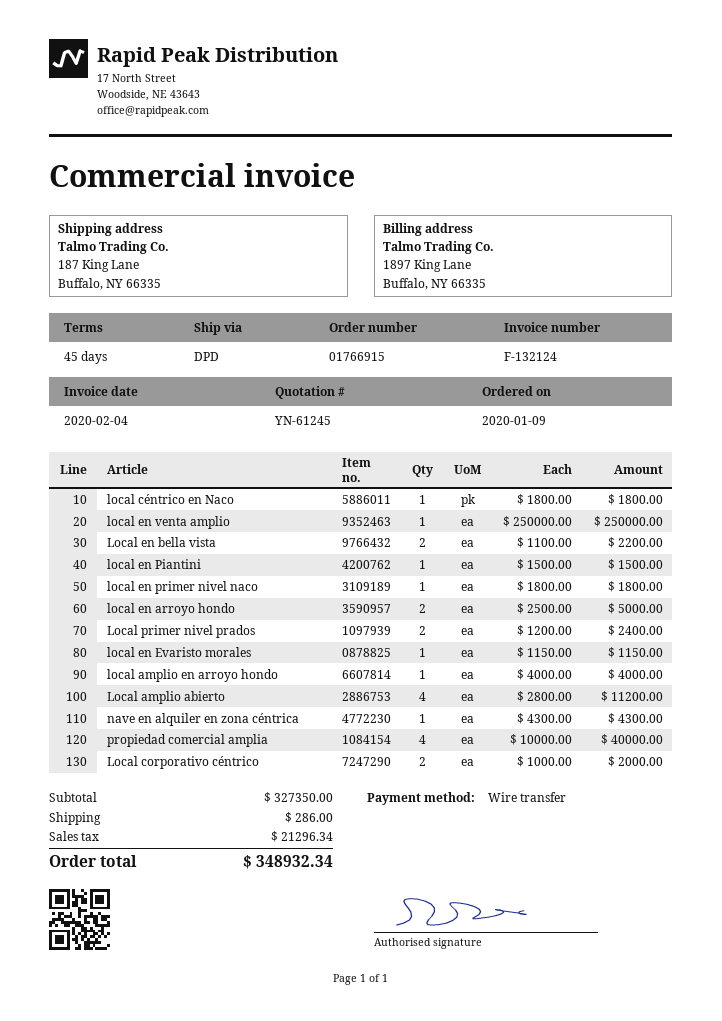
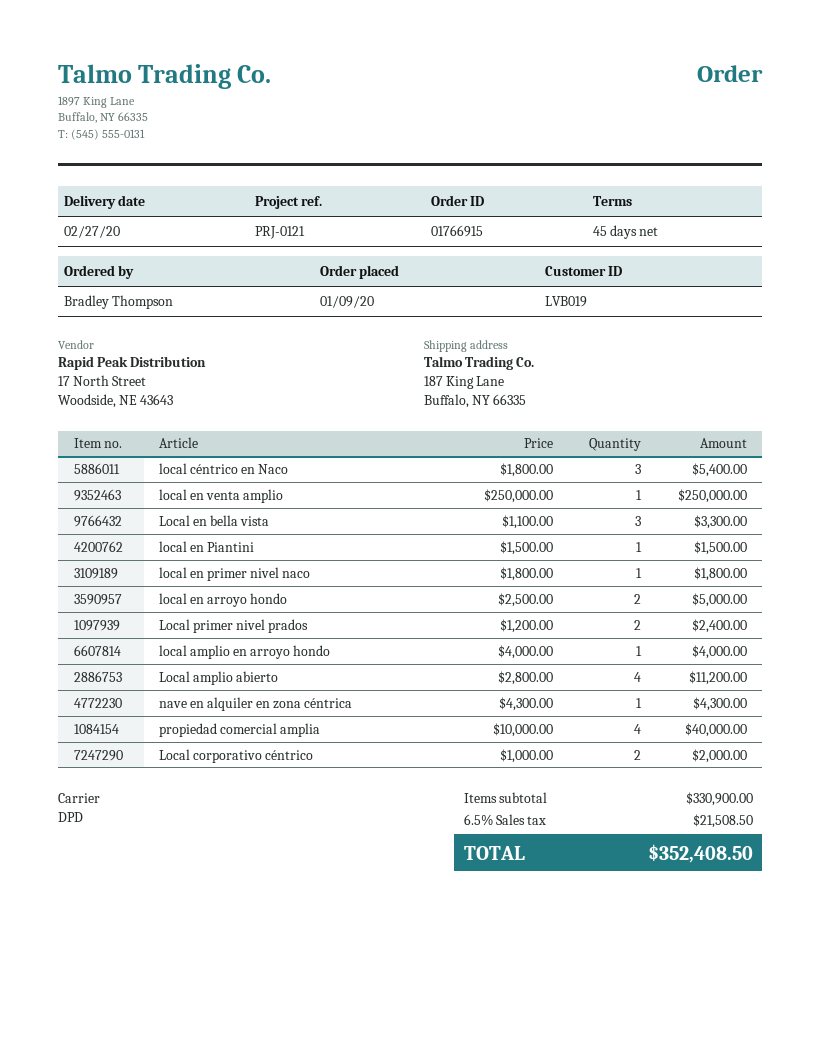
local céntrico en Naco: 1 x 1800.00 = 1800.00 -> 3 x 1800.00 = 5400.00
Local en bella vista: 2 x 1100.00 = 2200.00 -> 3 x 1100.00 = 3300.00
local en Evaristo morales: 1 x 1150.00 = 1150.00 -> none
subtotal: 327350.00 -> 330900.00
shipping: 286.00 -> none
tax: 21296.34 -> 21508.50
total: 348932.34 -> 352408.50

